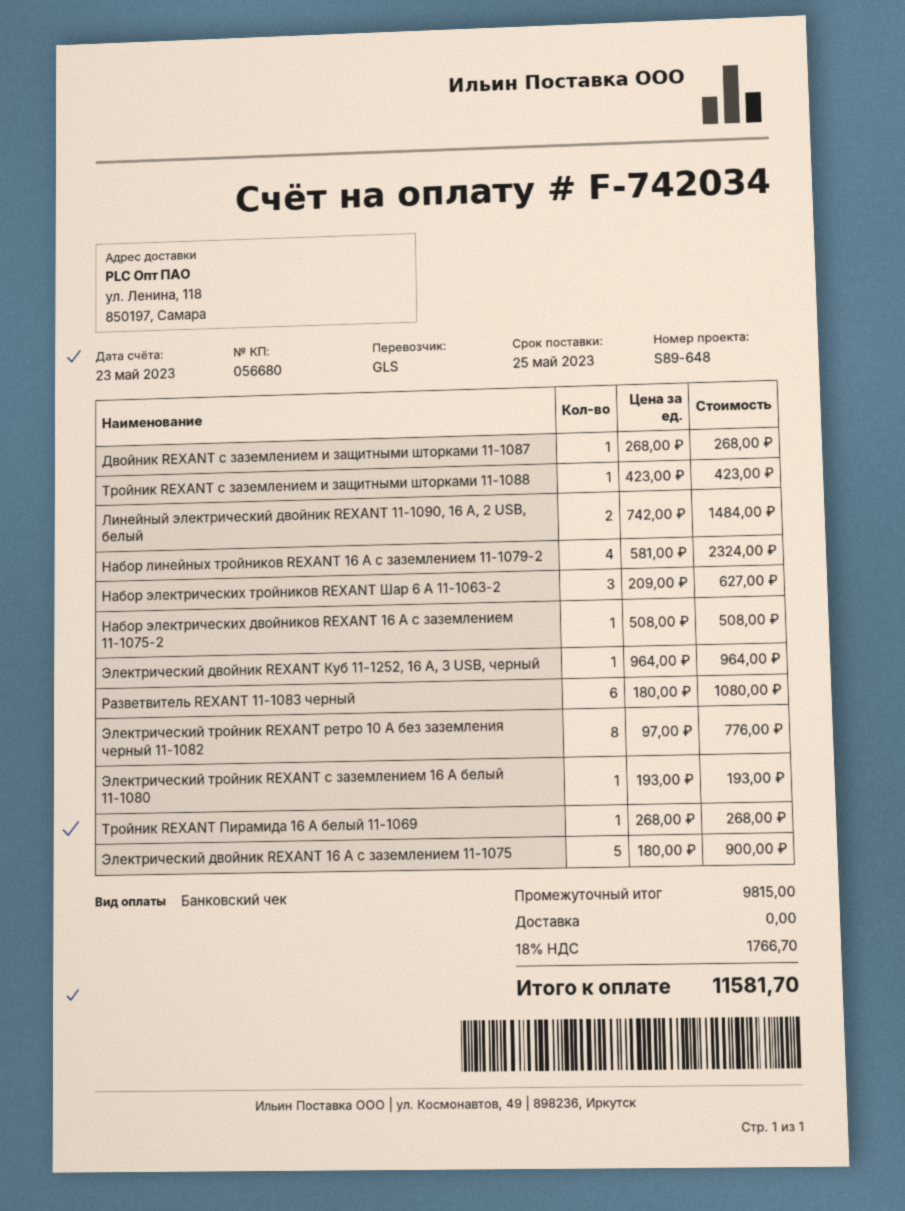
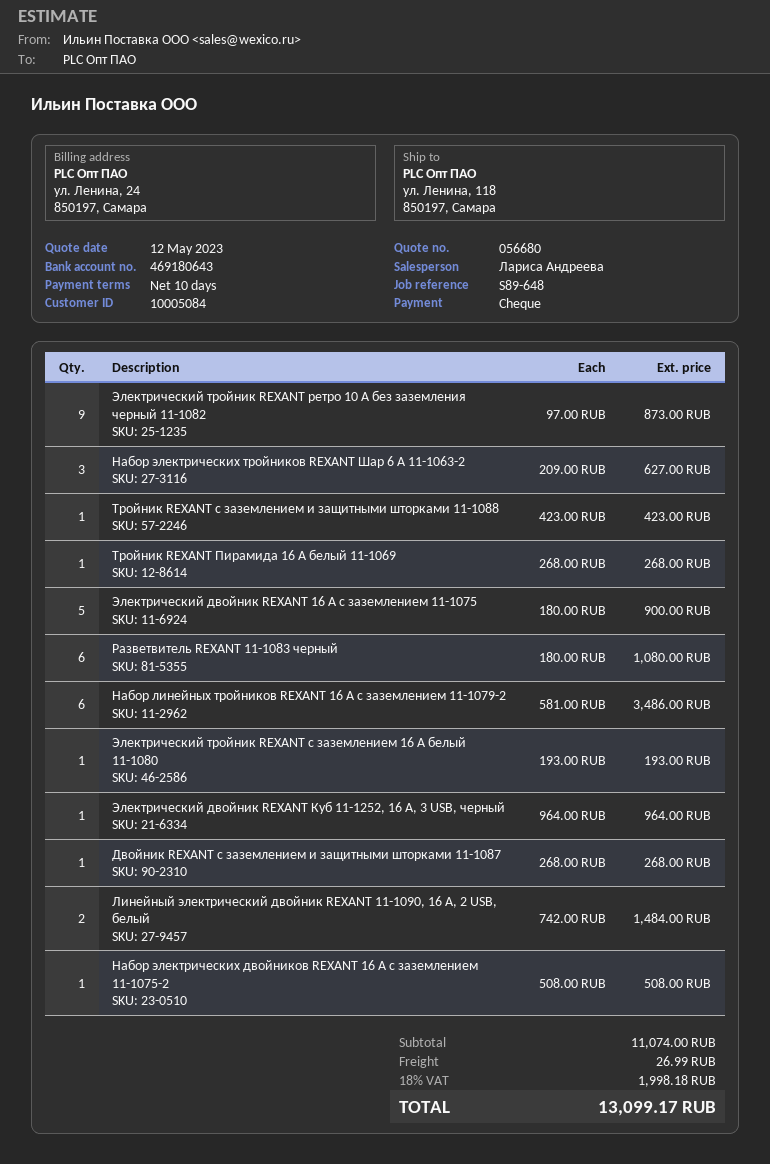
Набор линейных тройников REXANT 16 А с заземлением 11-1079-2: 4 x 581.00 = 2324.00 -> 6 x 581.00 = 3486.00
Электрический тройник REXANT ретро 10 А без заземления черный 11-1082: 8 x 97.00 = 776.00 -> 9 x 97.00 = 873.00
subtotal: 9815.00 -> 11074.00
shipping: 0.00 -> 26.99
tax: 18% = 1766.70 -> 18% = 1998.18
total: 11581.70 -> 13099.17

